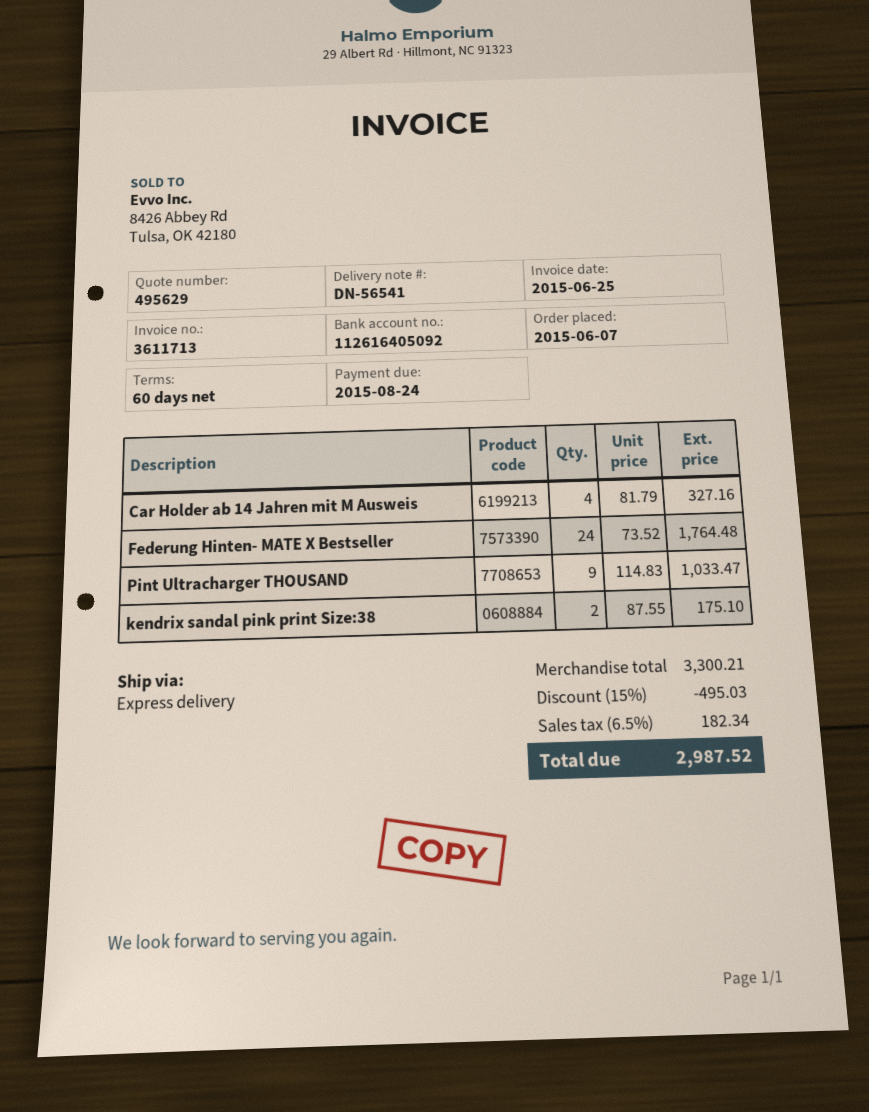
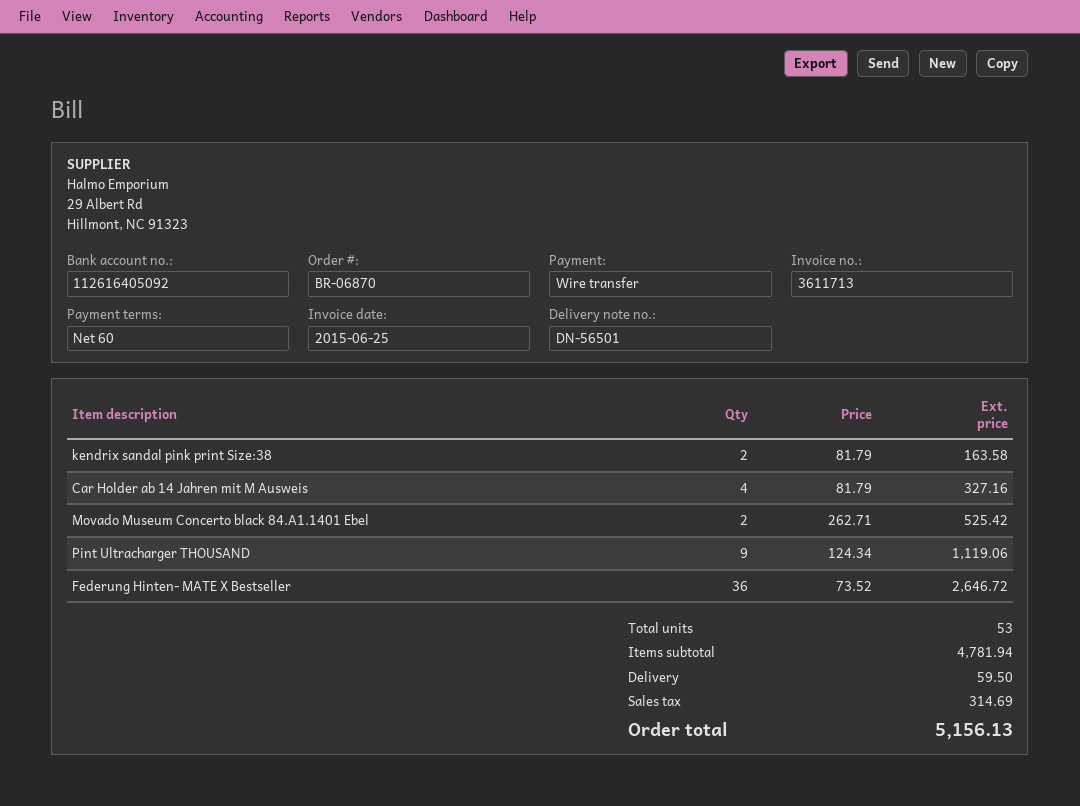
delivery note number: DN-56541 -> DN-56501
Federung Hinten- MATE X Bestseller: 24 x 73.52 = 1764.48 -> 36 x 73.52 = 2646.72
Pint Ultracharger THOUSAND: 9 x 114.83 = 1033.47 -> 9 x 124.34 = 1119.06
kendrix sandal pink print Size:38: 2 x 87.55 = 175.10 -> 2 x 81.79 = 163.58
Movado Museum Concerto black 84.A1.1401 Ebel: none -> 2 x 262.71 = 525.42
subtotal: 3300.21 -> 4781.94
discount: 15% = 495.03 -> none
shipping: none -> 59.50
tax: 182.34 -> 314.69
total: 2987.52 -> 5156.13

